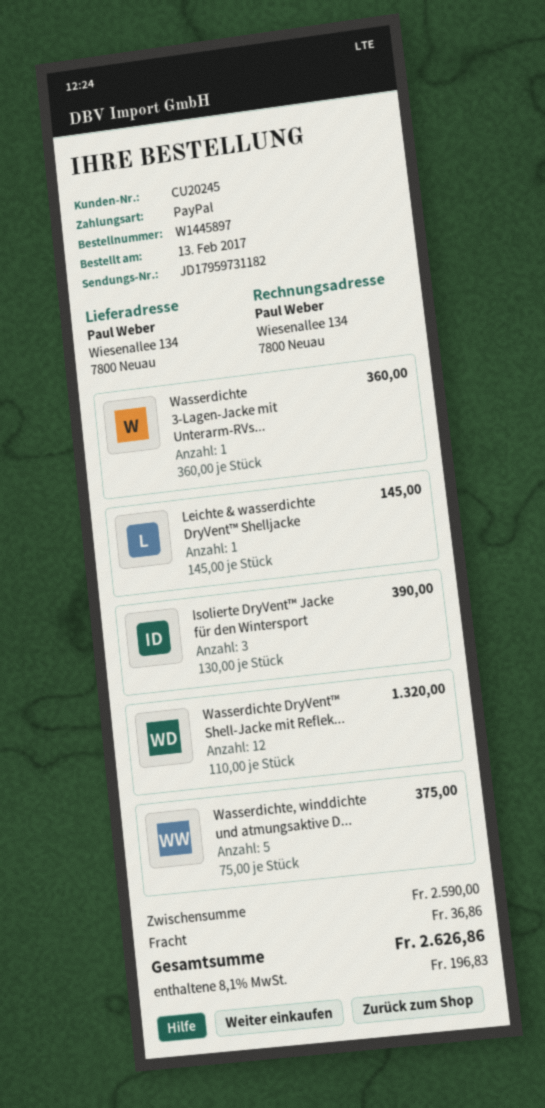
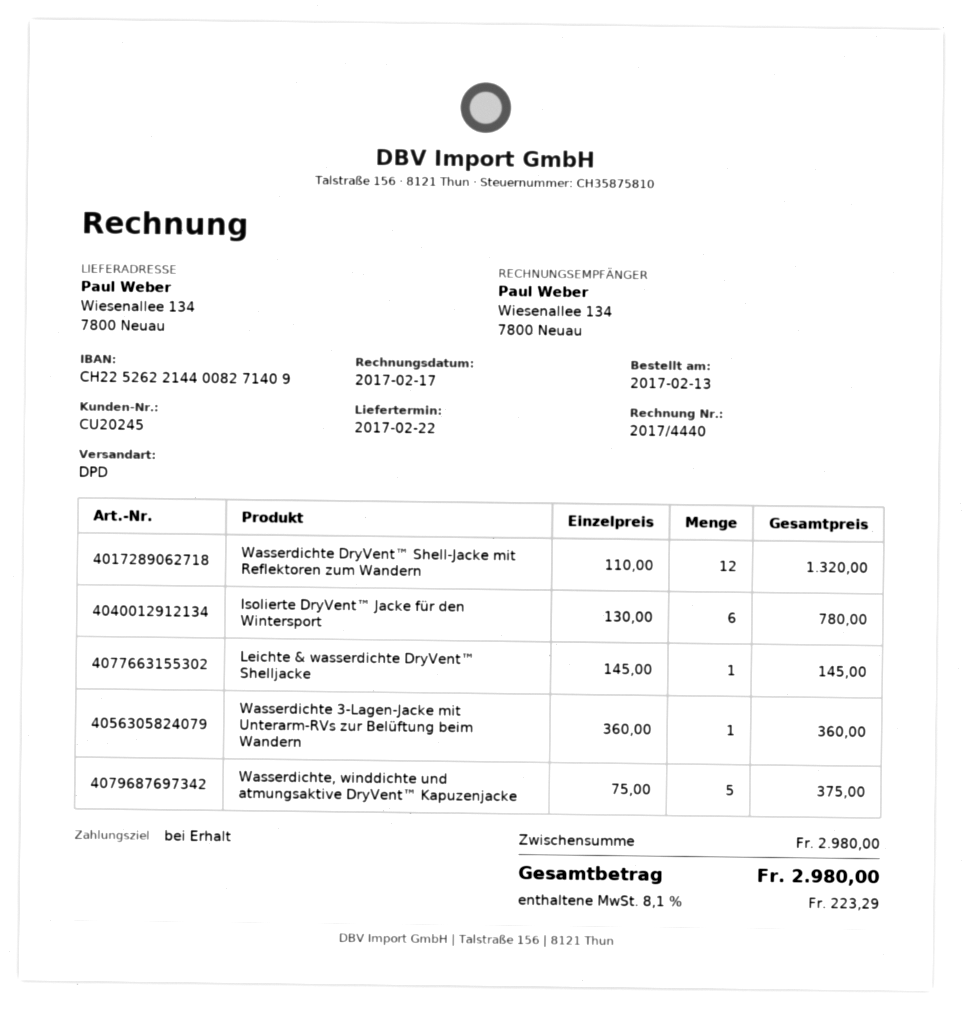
Isolierte DryVent™ Jacke für den Wintersport: 3 x 130.00 = 390.00 -> 6 x 130.00 = 780.00
subtotal: 2590.00 -> 2980.00
shipping: 36.86 -> none
tax: 8.1% = 196.83 -> 8.1% = 223.29
total: 2626.86 -> 2980.00

